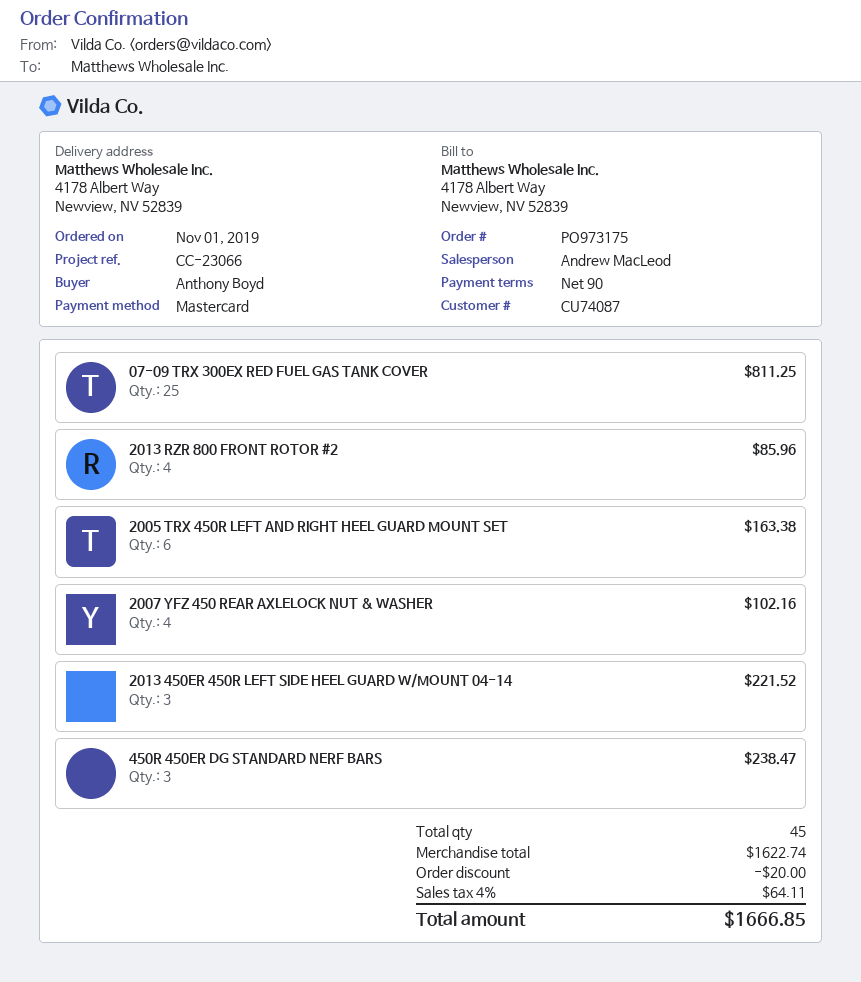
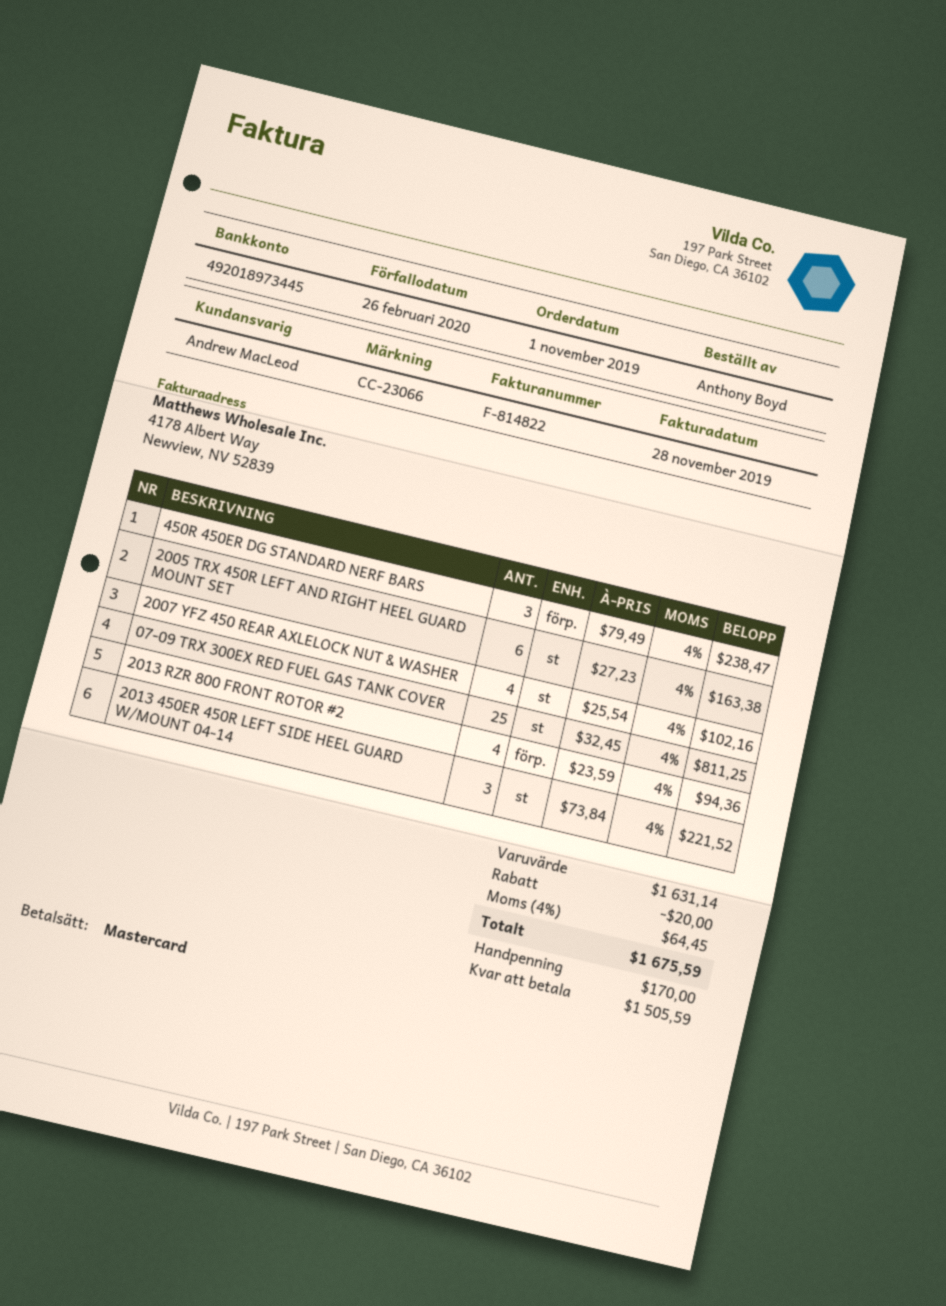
2013 RZR 800 FRONT ROTOR #2: 4 for 85.96 -> 4 for 94.36
subtotal: 1622.74 -> 1631.14
tax: 4% = 64.11 -> 4% = 64.45
total: 1666.85 -> 1675.59

